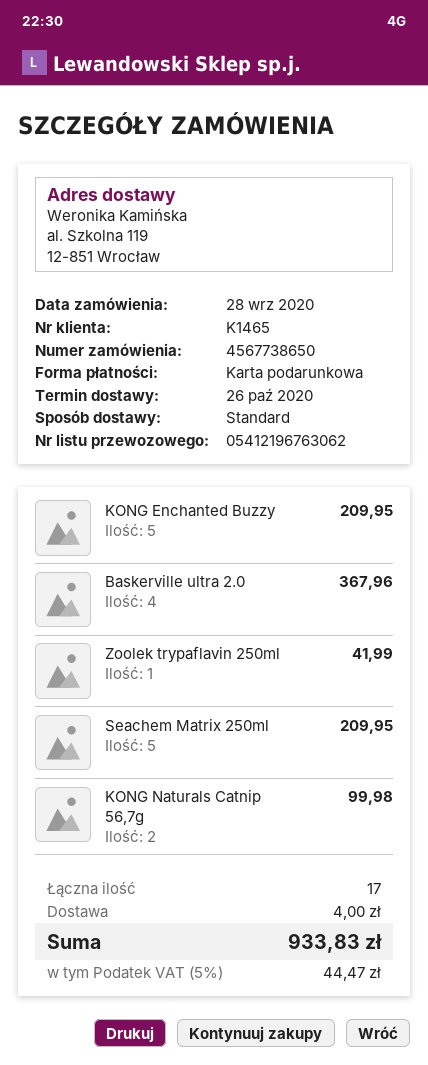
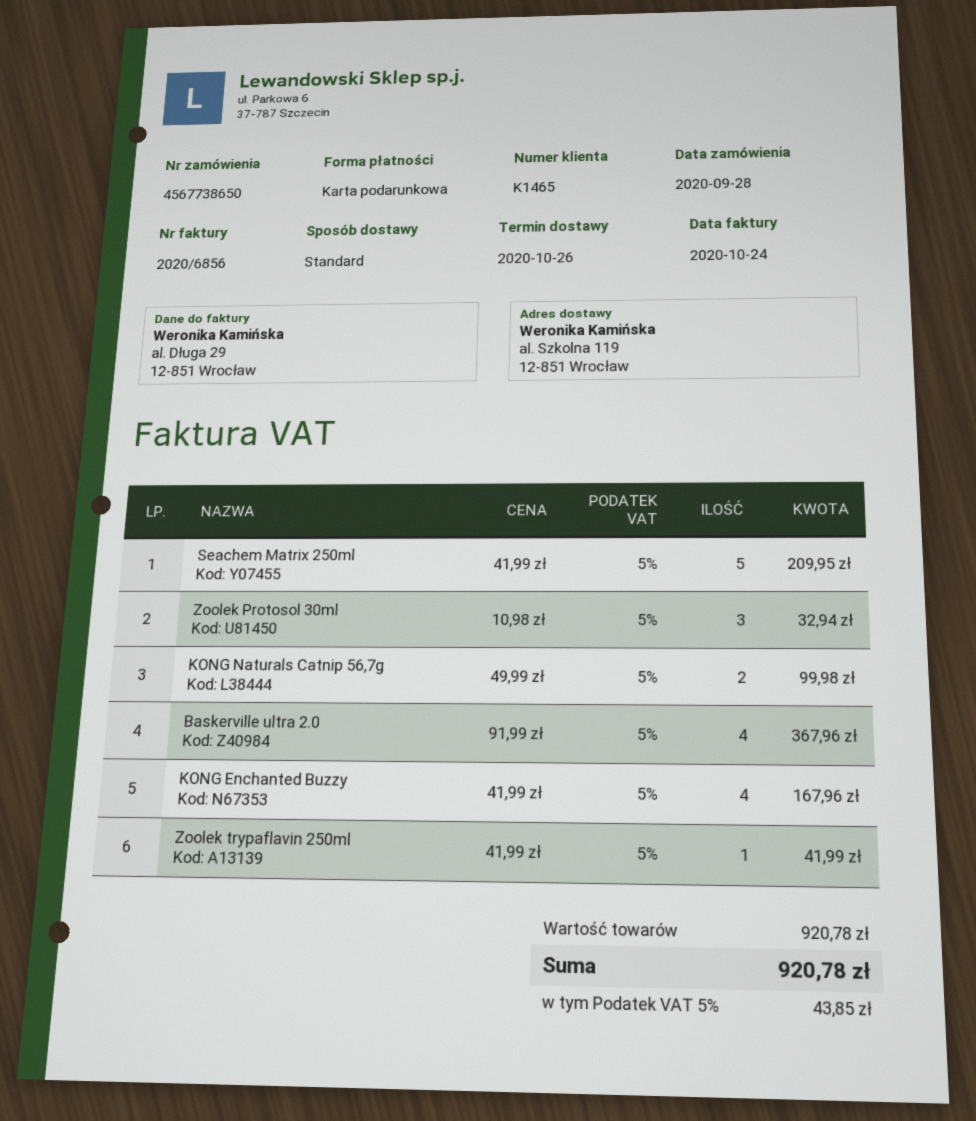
KONG Enchanted Buzzy: 5 for 209.95 -> 4 for 167.96
Zoolek Protosol 30ml: none -> 3 for 32.94
shipping: 4.00 -> none
tax: 5% = 44.47 -> 5% = 43.85
total: 933.83 -> 920.78

